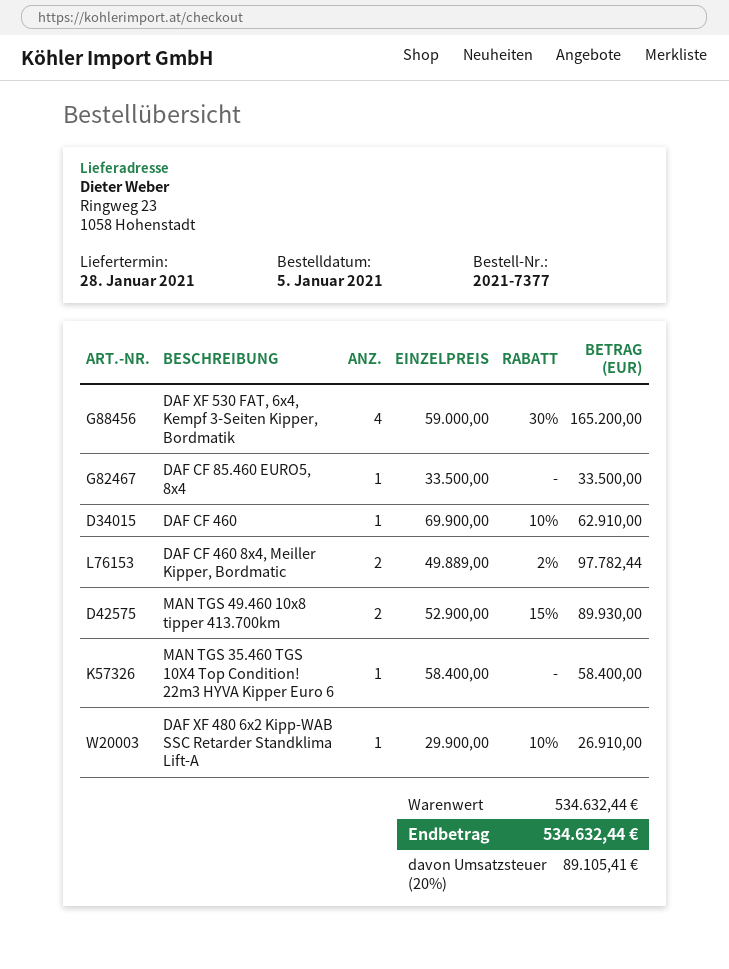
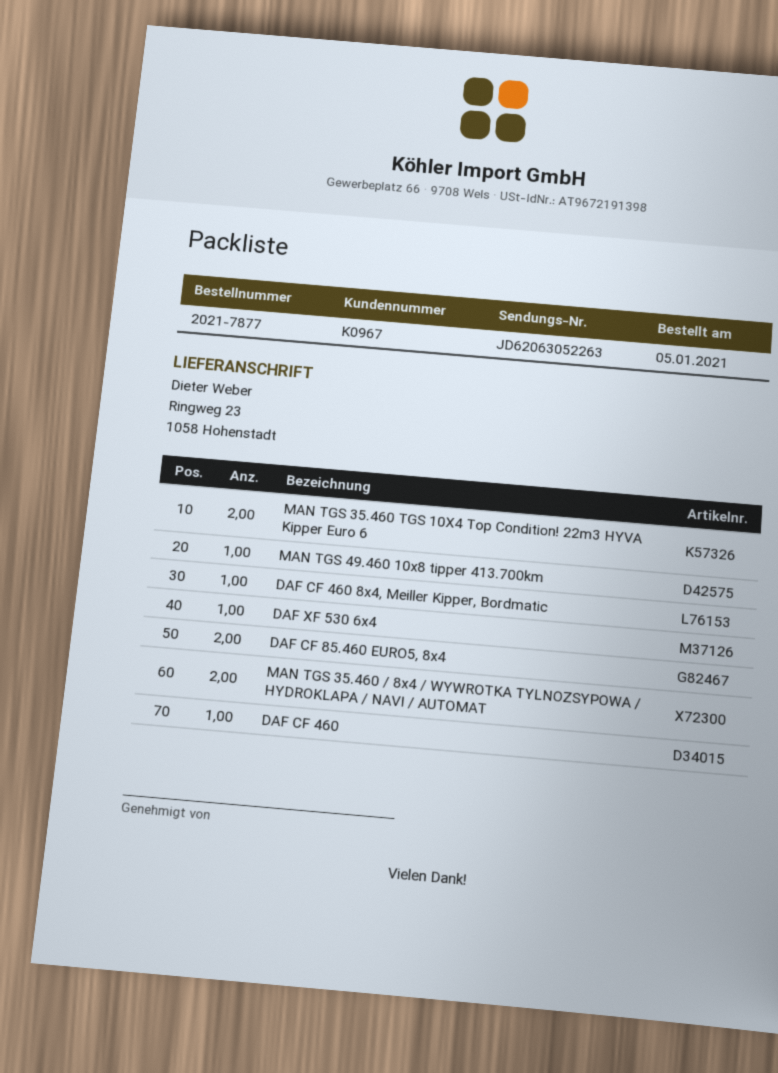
order number: 2021-7377 -> 2021-7877
DAF XF 530 FAT, 6x4, Kempf 3-Seiten Kipper, Bordmatik: 4 -> none
DAF CF 85.460 EURO5, 8x4: 1 -> 2
DAF CF 460 8x4, Meiller Kipper, Bordmatic: 2 -> 1
MAN TGS 49.460 10x8 tipper 413.700km: 2 -> 1
MAN TGS 35.460 TGS 10X4 Top Condition! 22m3 HYVA Kipper Euro 6: 1 -> 2
DAF XF 480 6x2 Kipp-WAB SSC Retarder Standklima Lift-A: 1 -> none
DAF XF 530 6x4: none -> 1
MAN TGS 35.460 / 8x4 / WYWROTKA TYLNOZSYPOWA / HYDROKLAPA / NAVI / AUTOMAT: none -> 2

